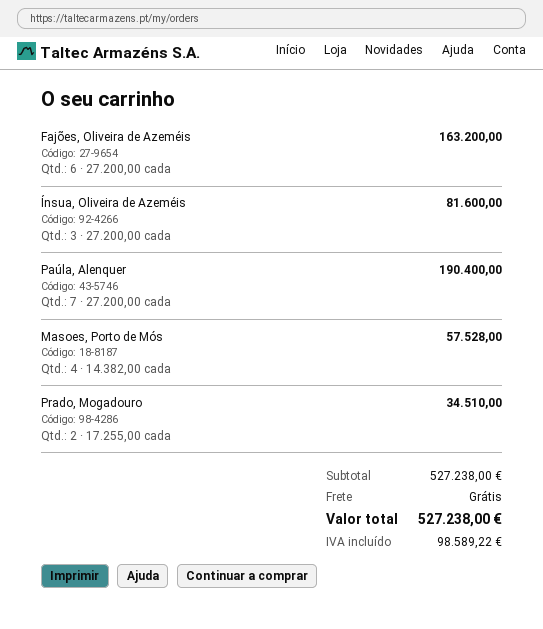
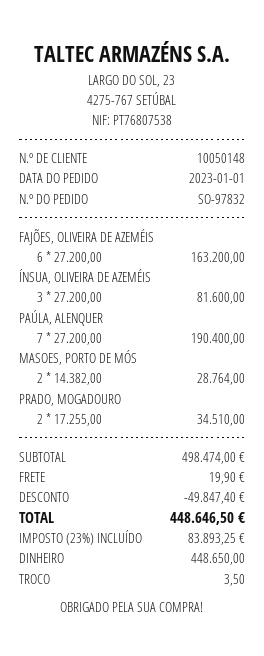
Masoes, Porto de Mós: 4 x 14382.00 = 57528.00 -> 2 x 14382.00 = 28764.00
subtotal: 527238.00 -> 498474.00
discount: none -> 49847.40
shipping: 0.00 -> 19.90
tax: 98589.22 -> 83893.25
total: 527238.00 -> 448646.50

